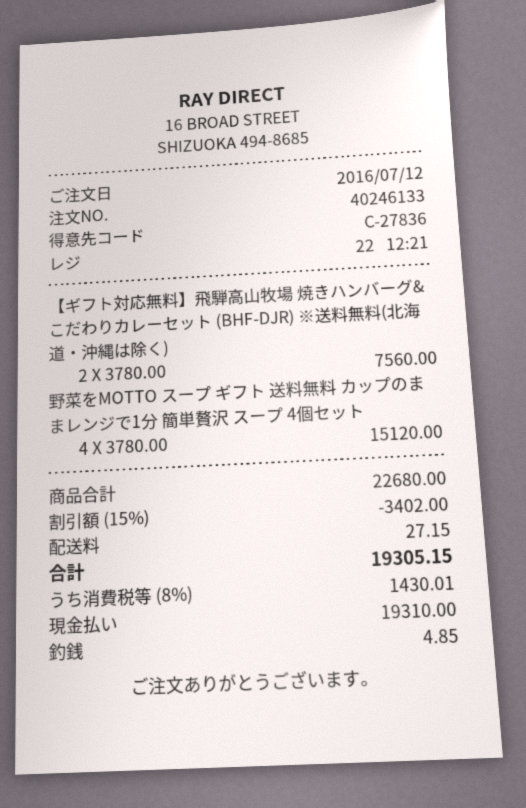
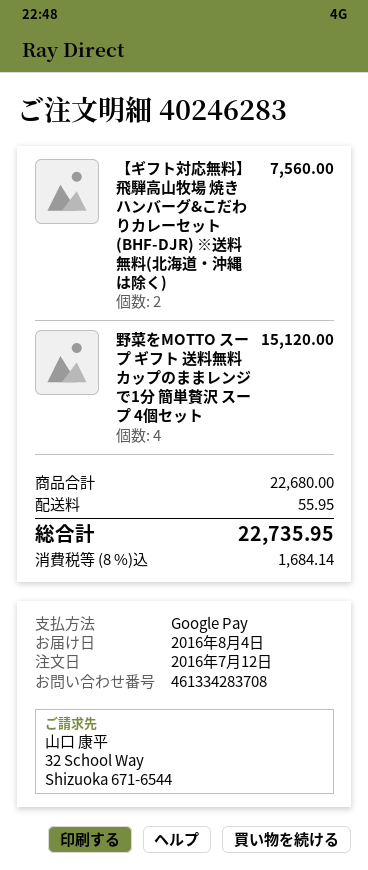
order number: 40246133 -> 40246283
payment method: cash -> Google Pay
discount: 15% = 3402.00 -> none
shipping: 27.15 -> 55.95
tax: 8% = 1430.01 -> 8% = 1684.14
total: 19305.15 -> 22735.95

